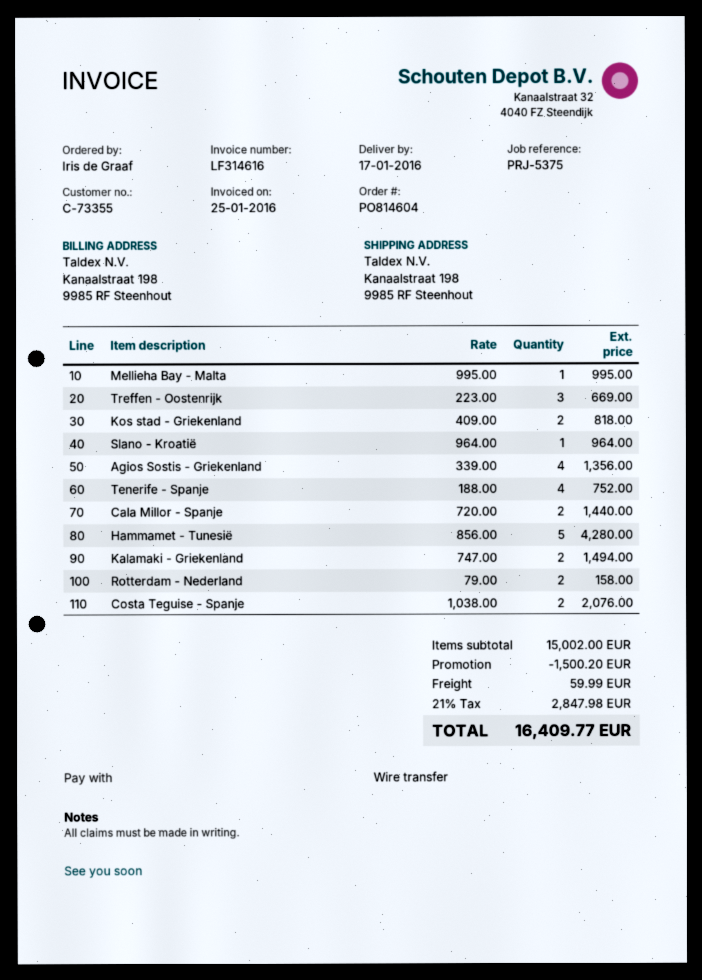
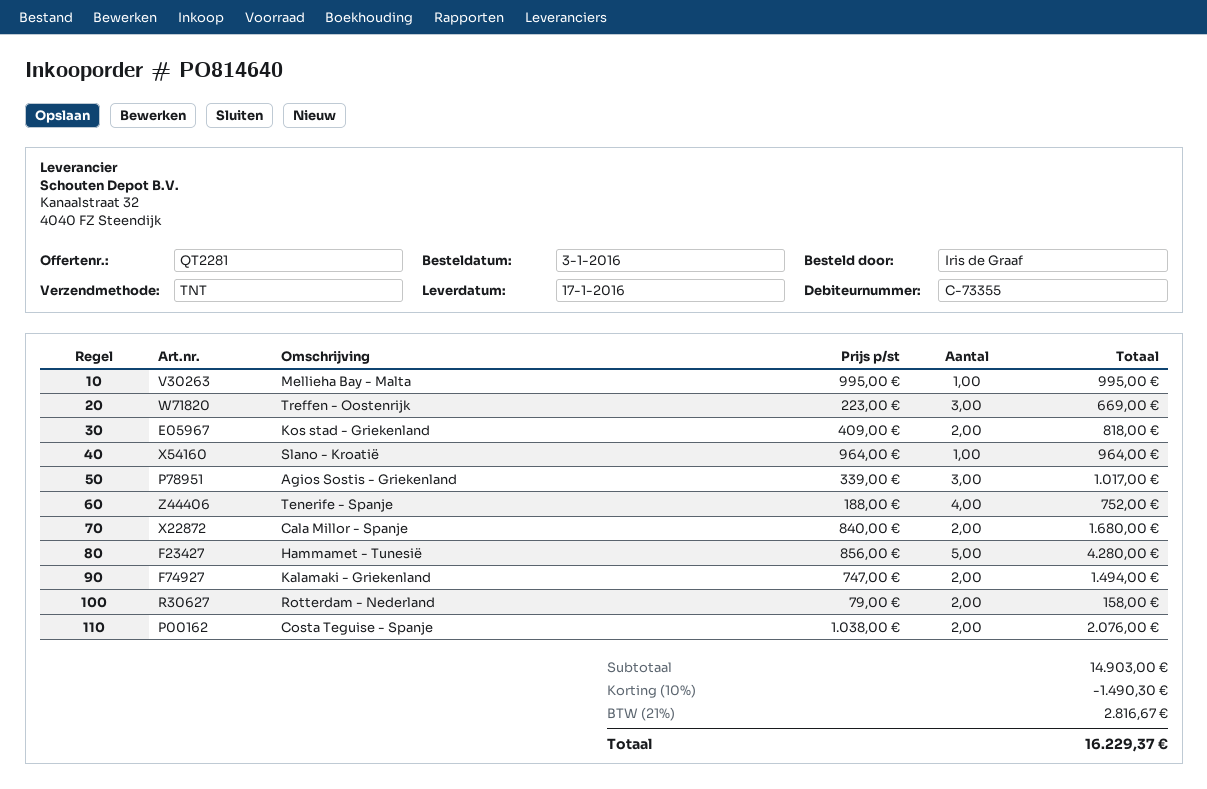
order number: PO814604 -> PO814640
Agios Sostis - Griekenland: 4 x 339.00 = 1356.00 -> 3 x 339.00 = 1017.00
Cala Millor - Spanje: 2 x 720.00 = 1440.00 -> 2 x 840.00 = 1680.00
subtotal: 15002.00 -> 14903.00
discount: 1500.20 -> 1490.30
shipping: 59.99 -> none
tax: 21% = 2847.98 -> 21% = 2816.67
total: 16409.77 -> 16229.37

